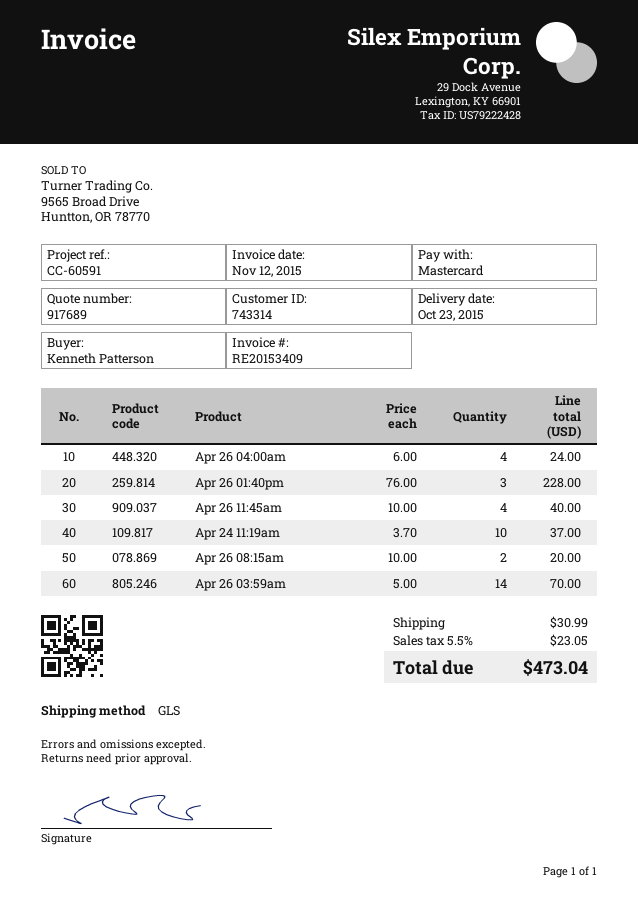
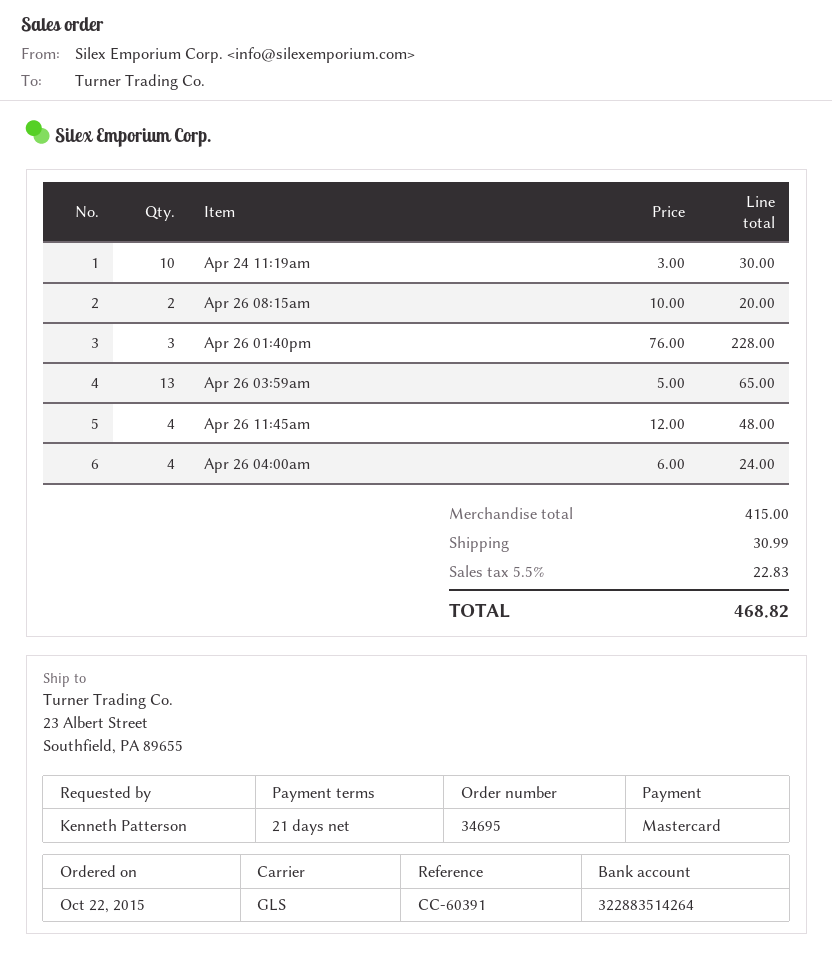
reference: CC-60591 -> CC-60391
Apr 26 11:45am: 4 x 10.00 = 40.00 -> 4 x 12.00 = 48.00
Apr 24 11:19am: 10 x 3.70 = 37.00 -> 10 x 3.00 = 30.00
Apr 26 03:59am: 14 x 5.00 = 70.00 -> 13 x 5.00 = 65.00
tax: 5.5% = 23.05 -> 5.5% = 22.83
total: 473.04 -> 468.82

